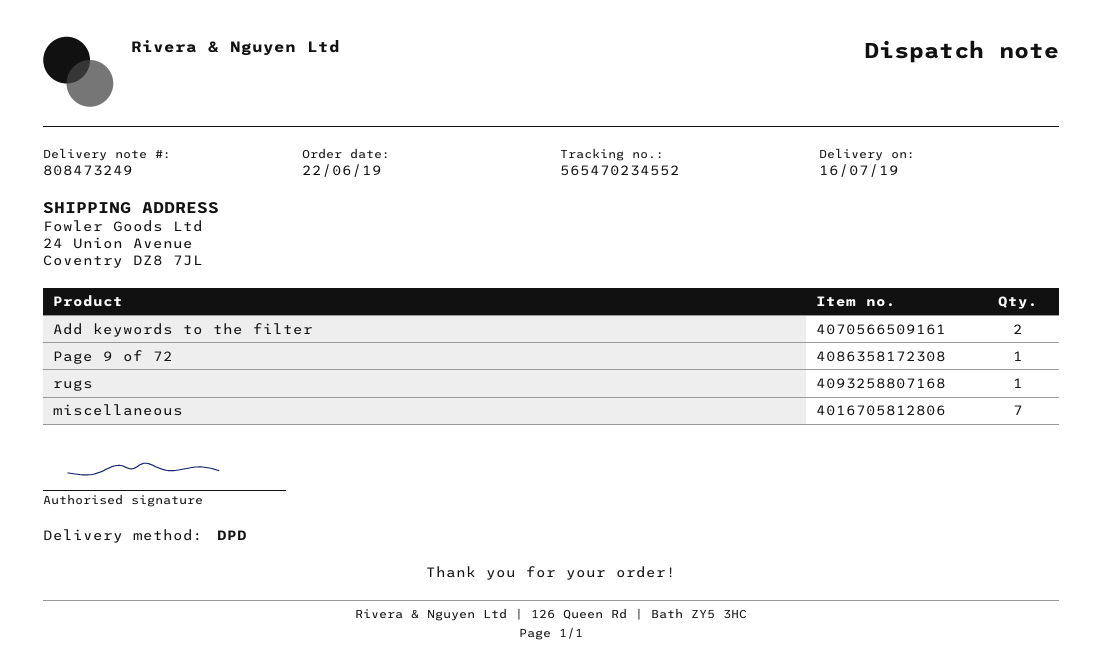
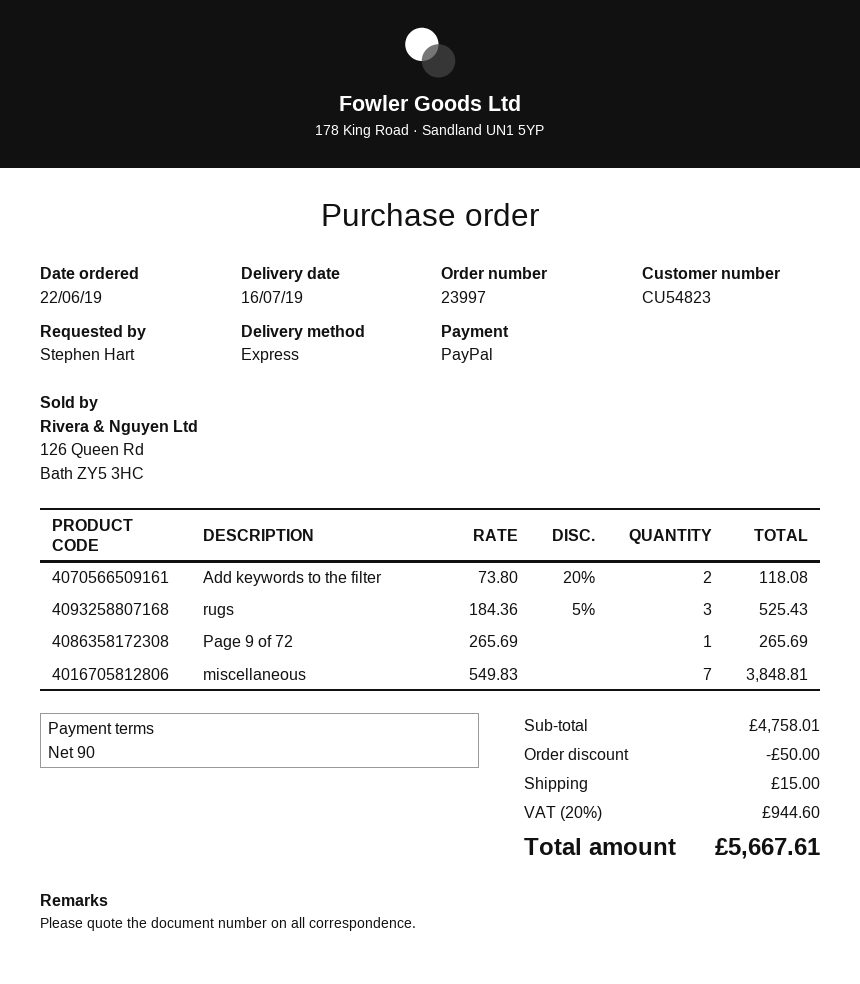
shipping method: DPD -> express
rugs: 1 -> 3

